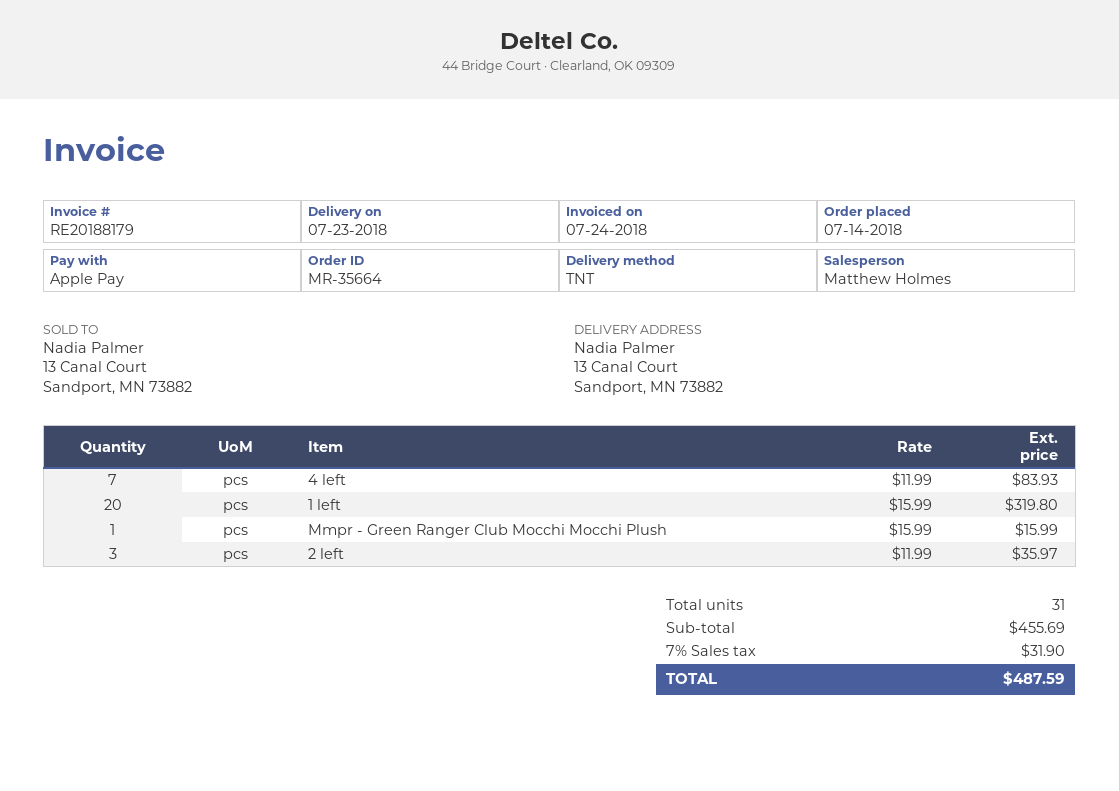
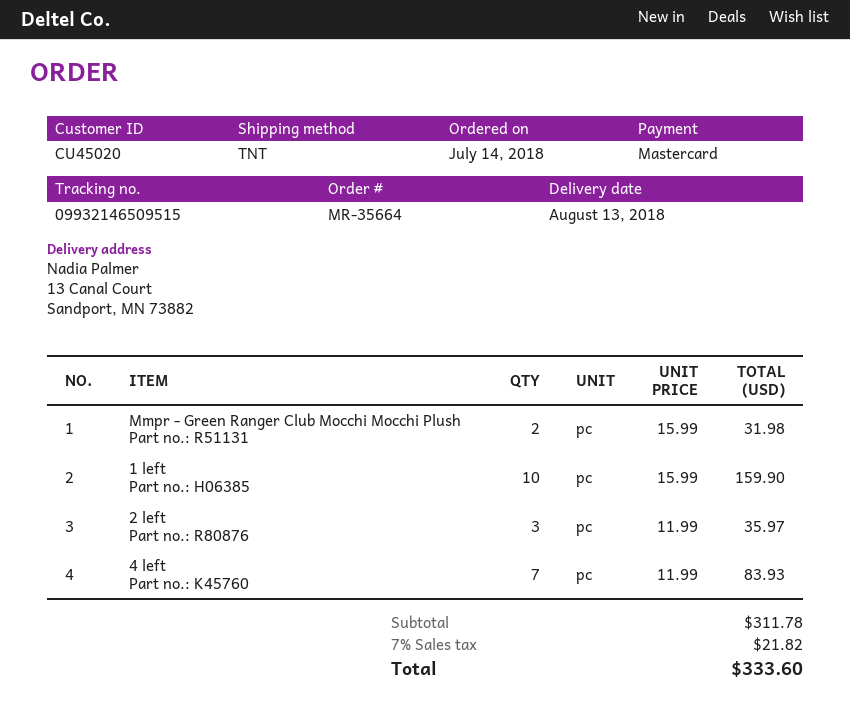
delivery date: 2018-07-23 -> 2018-08-13
payment method: Apple Pay -> Mastercard
1 left: 20 x 15.99 = 319.80 -> 10 x 15.99 = 159.90
Mmpr - Green Ranger Club Mocchi Mocchi Plush: 1 x 15.99 = 15.99 -> 2 x 15.99 = 31.98
subtotal: 455.69 -> 311.78
tax: 7% = 31.90 -> 7% = 21.82
total: 487.59 -> 333.60

